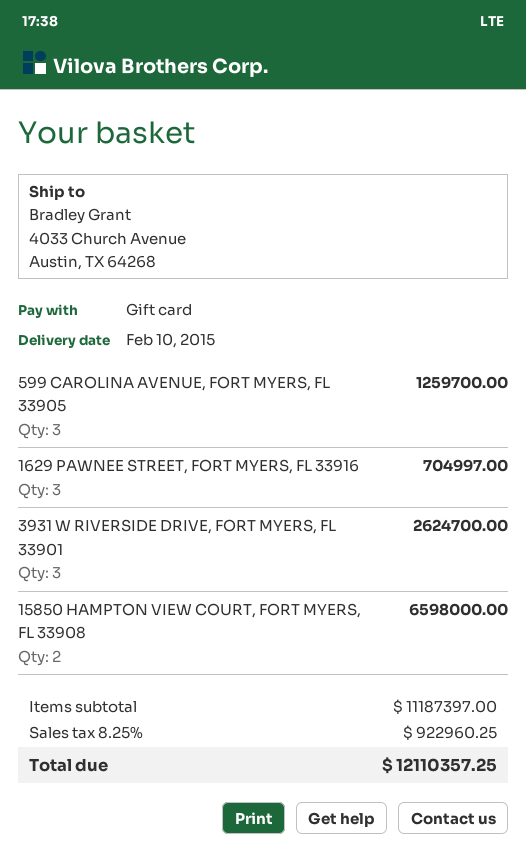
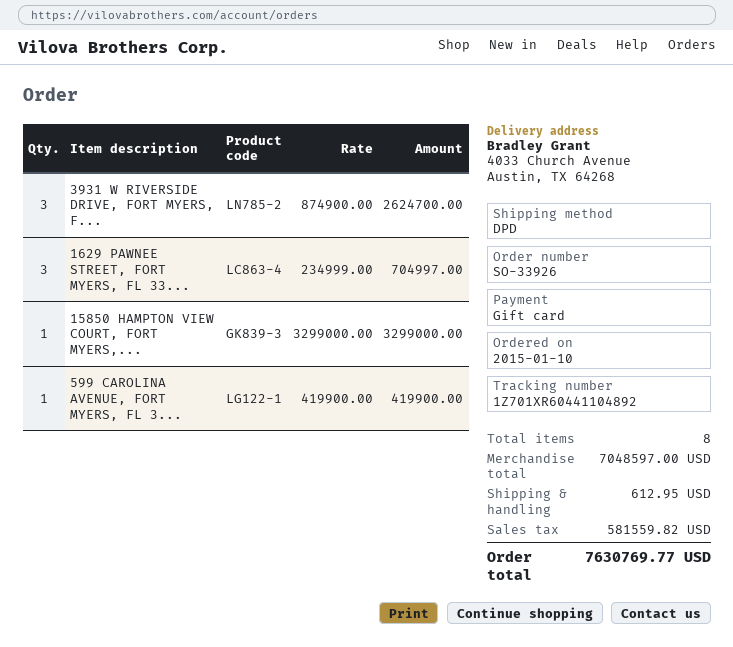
599 CAROLINA AVENUE, FORT MYERS, FL 33905: 3 for 1259700.00 -> 1 for 419900.00
15850 HAMPTON VIEW COURT, FORT MYERS, FL 33908: 2 for 6598000.00 -> 1 for 3299000.00
subtotal: 11187397.00 -> 7048597.00
shipping: none -> 612.95
tax: 922960.25 -> 581559.82
total: 12110357.25 -> 7630769.77

